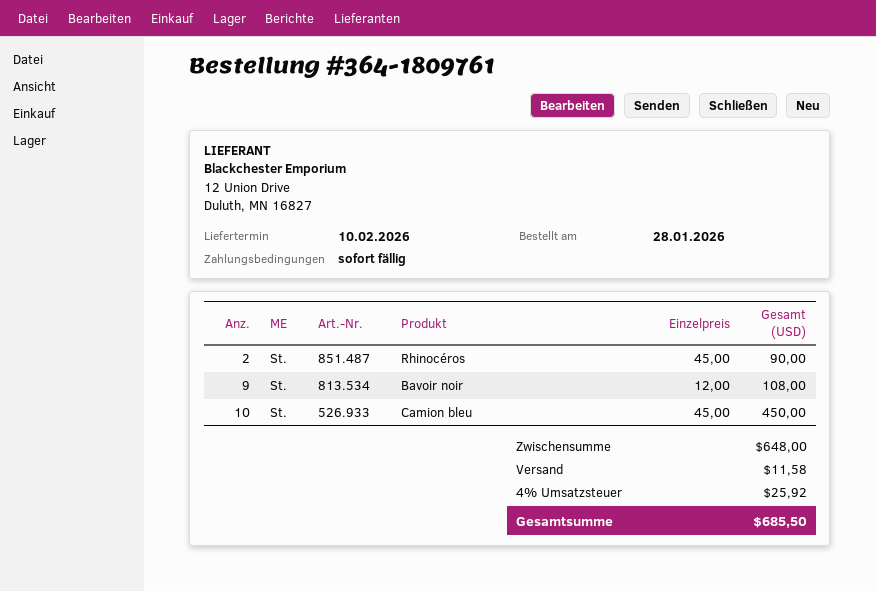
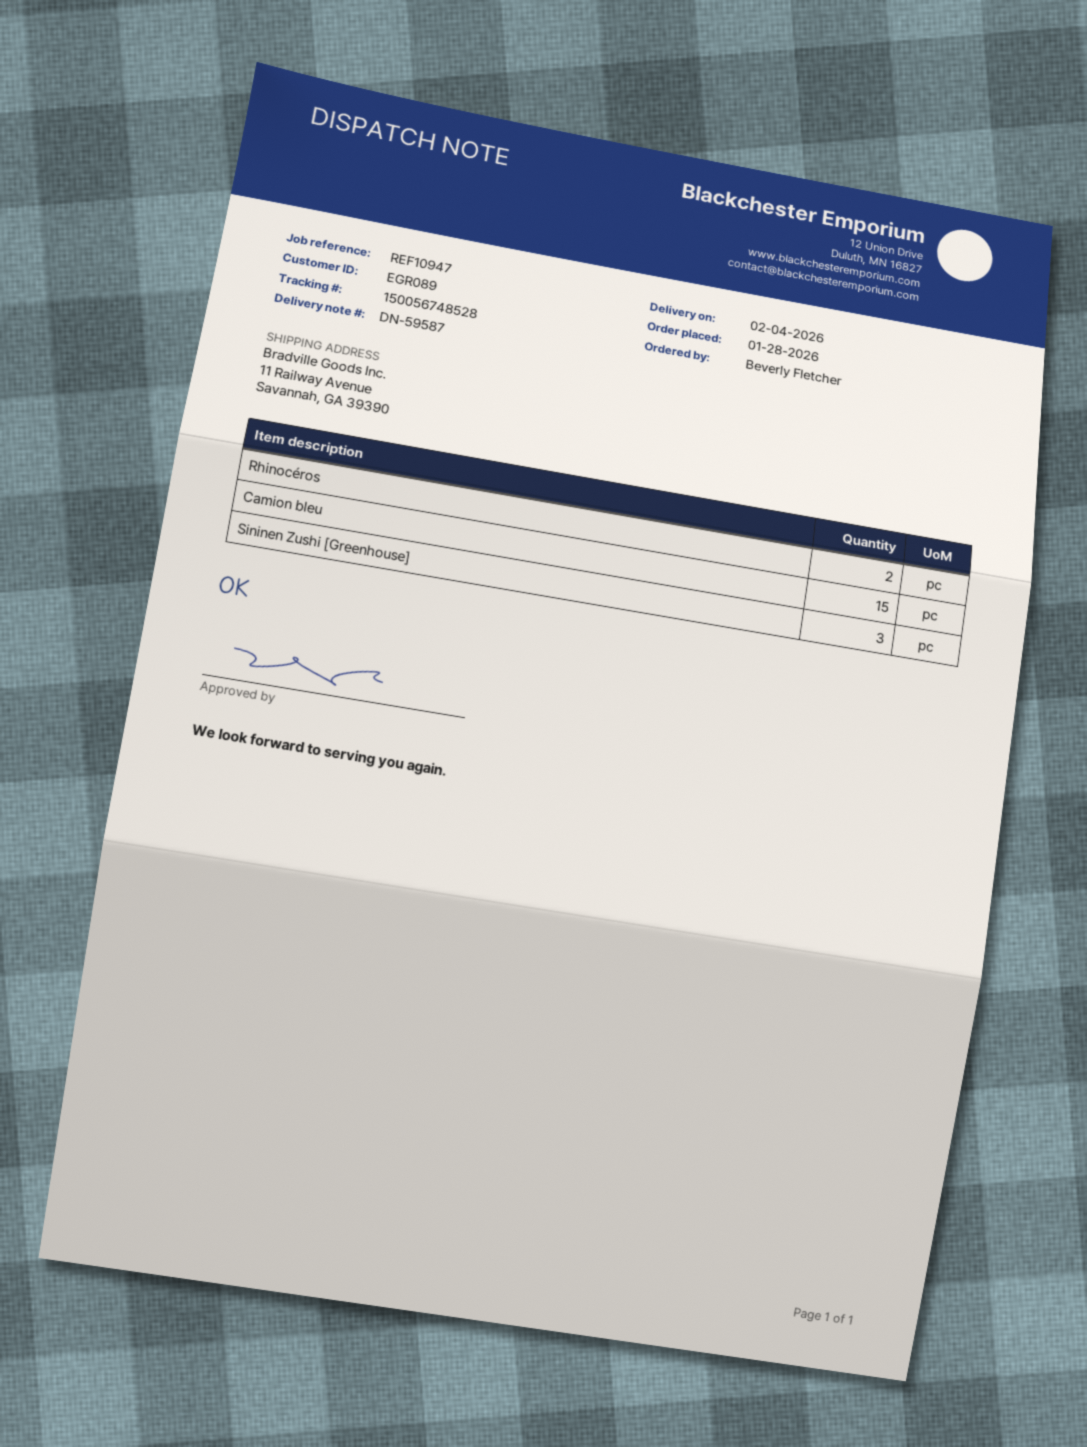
delivery date: 2026-02-10 -> 2026-02-04
Bavoir noir: 9 -> none
Camion bleu: 10 -> 15
Sininen Zushi [Greenhouse]: none -> 3

